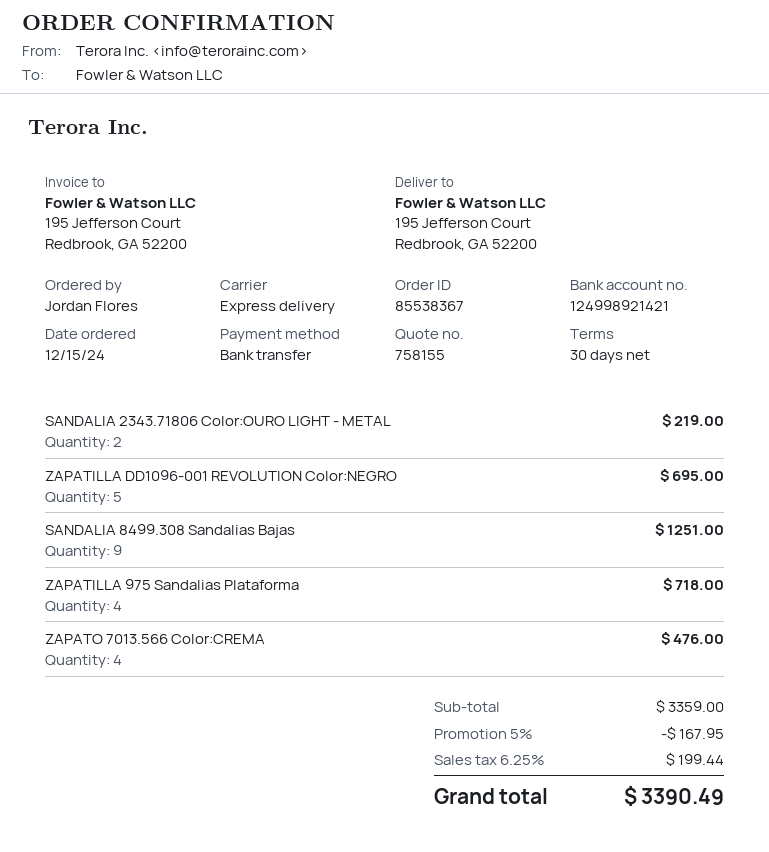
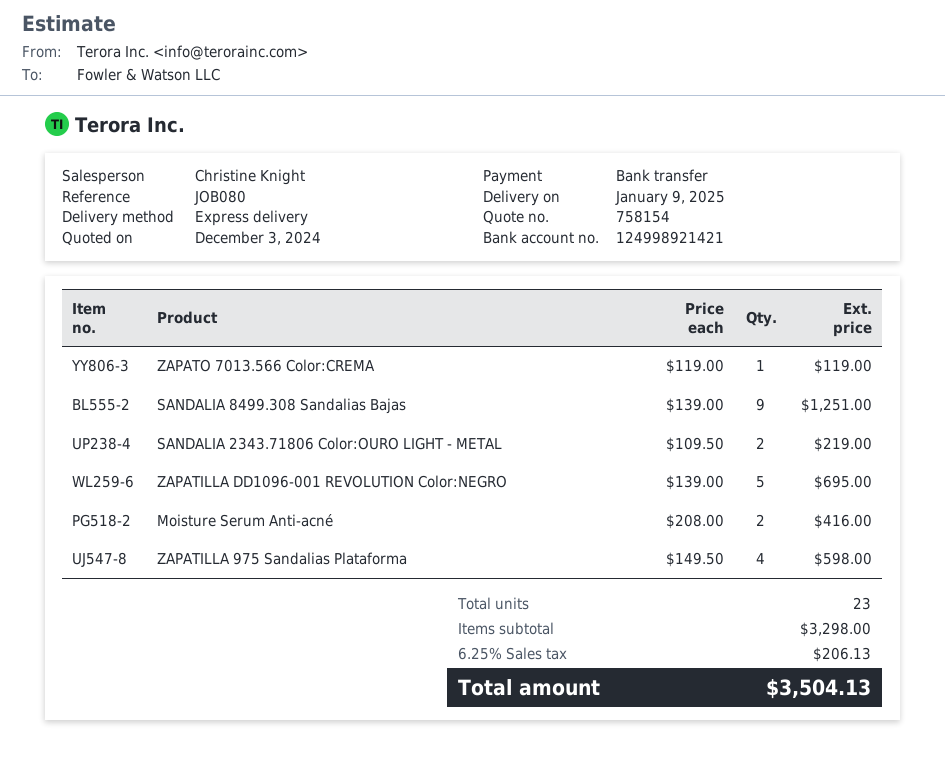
quote number: 758155 -> 758154
ZAPATILLA 975 Sandalias Plataforma: 4 for 718.00 -> 4 for 598.00
ZAPATO 7013.566 Color:CREMA: 4 for 476.00 -> 1 for 119.00
Moisture Serum Anti-acné: none -> 2 for 416.00
subtotal: 3359.00 -> 3298.00
discount: 5% = 167.95 -> none
tax: 6.25% = 199.44 -> 6.25% = 206.13
total: 3390.49 -> 3504.13

